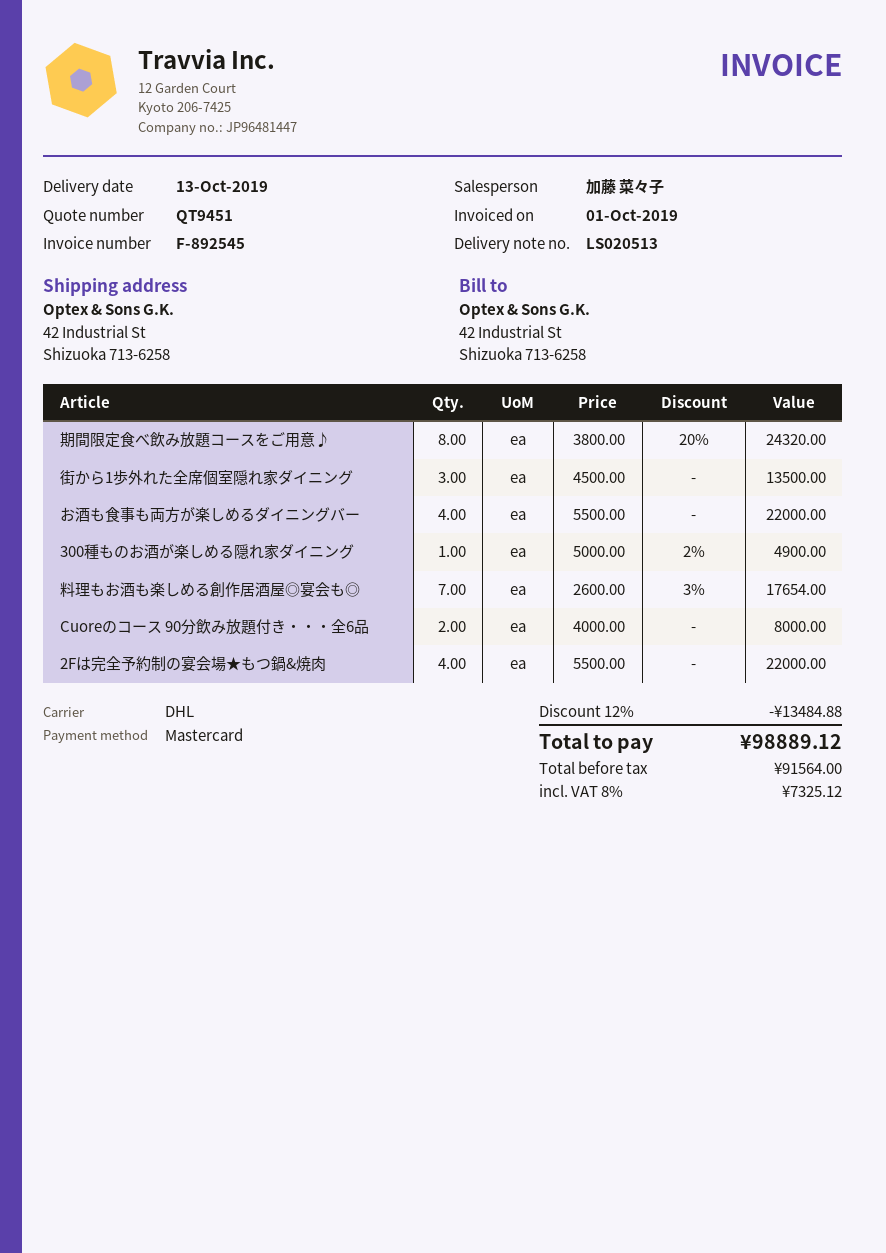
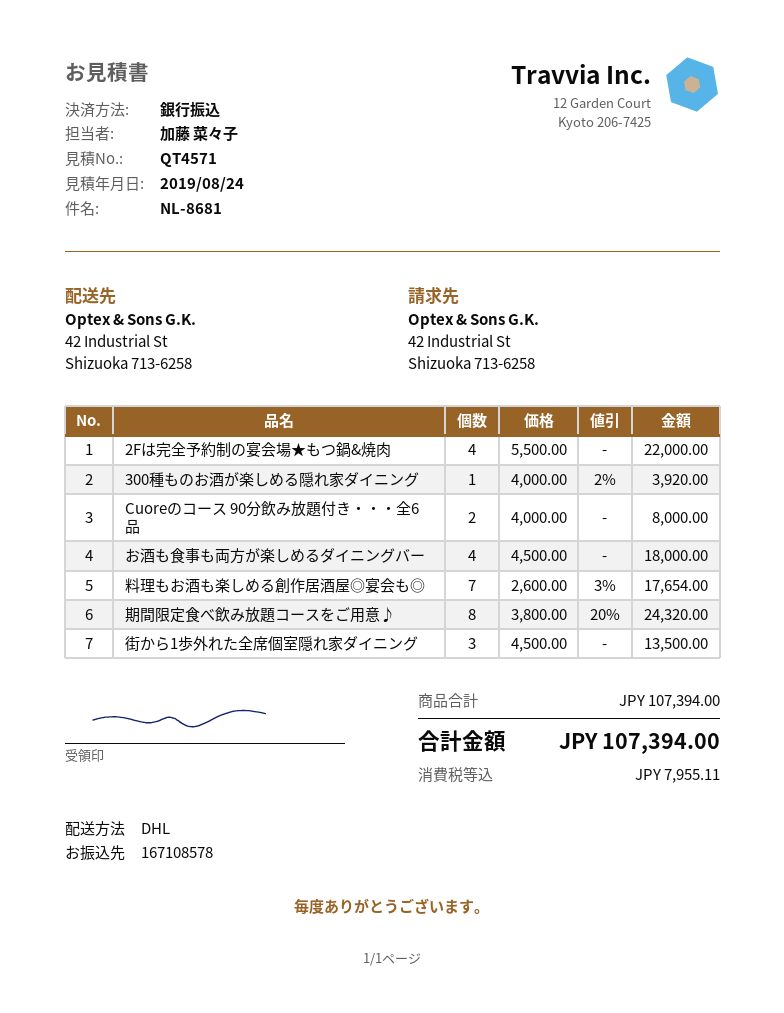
quote number: QT9451 -> QT4571
payment method: Mastercard -> bank transfer
お酒も食事も両方が楽しめるダイニングバー: 4 x 5500.00 = 22000.00 -> 4 x 4500.00 = 18000.00
300種ものお酒が楽しめる隠れ家ダイニング: 1 x 5000.00 - 2% = 4900.00 -> 1 x 4000.00 - 2% = 3920.00
discount: 12% = 13484.88 -> none
tax: 7325.12 -> 7955.11
total: 98889.12 -> 107394.00

